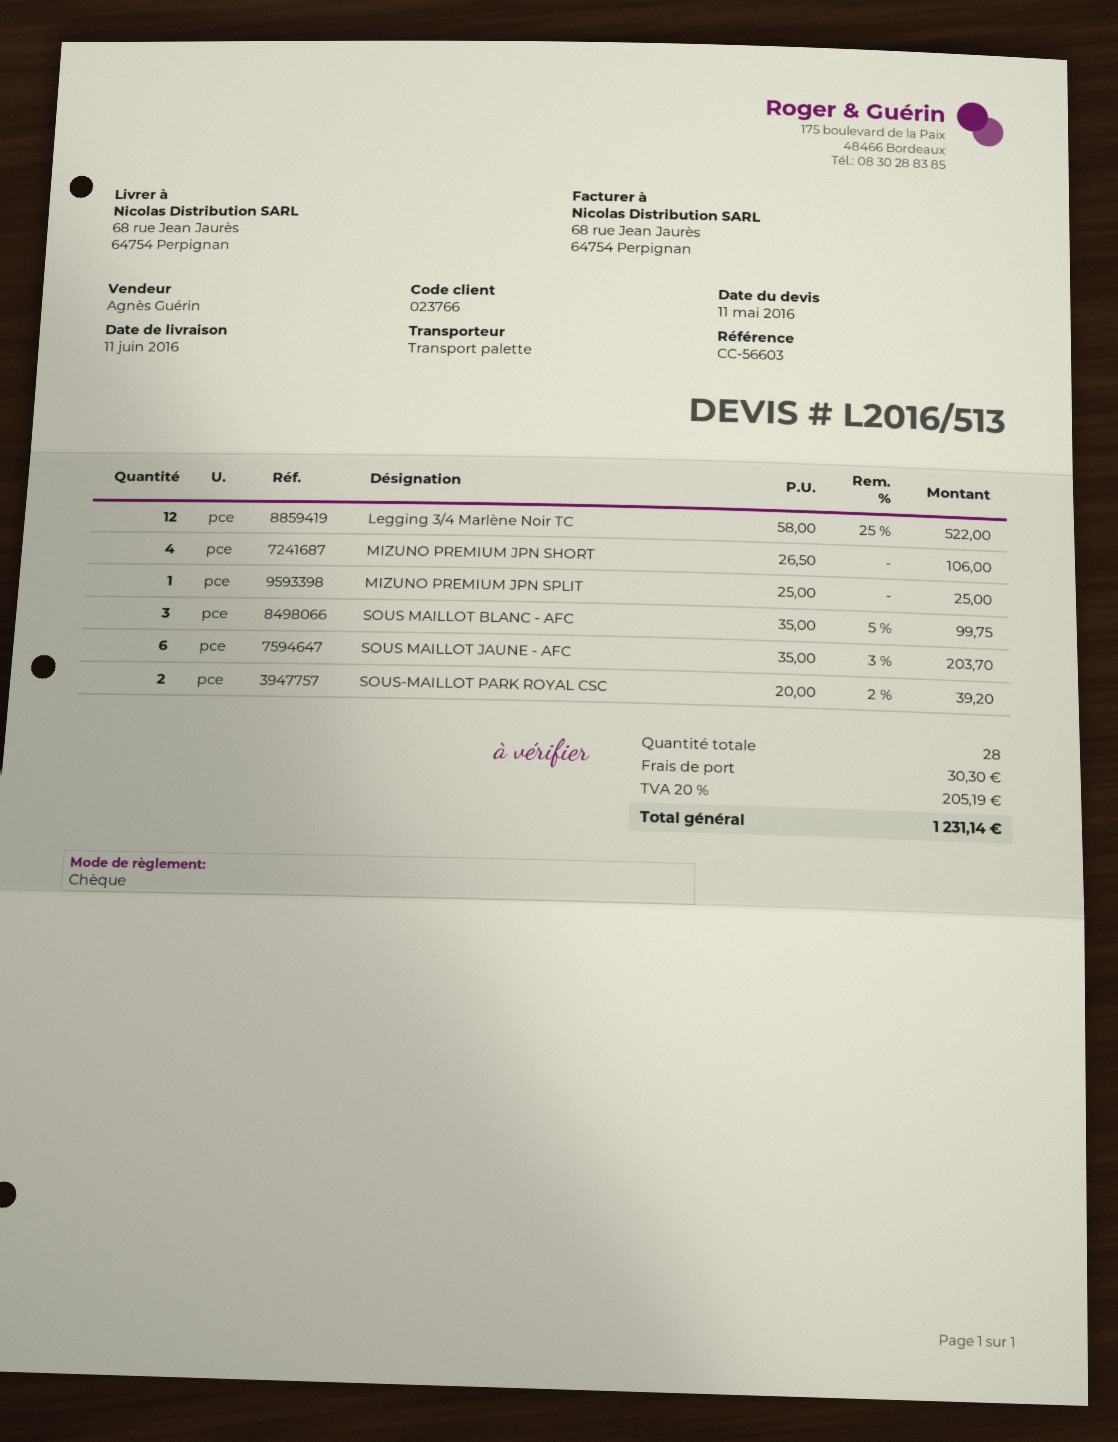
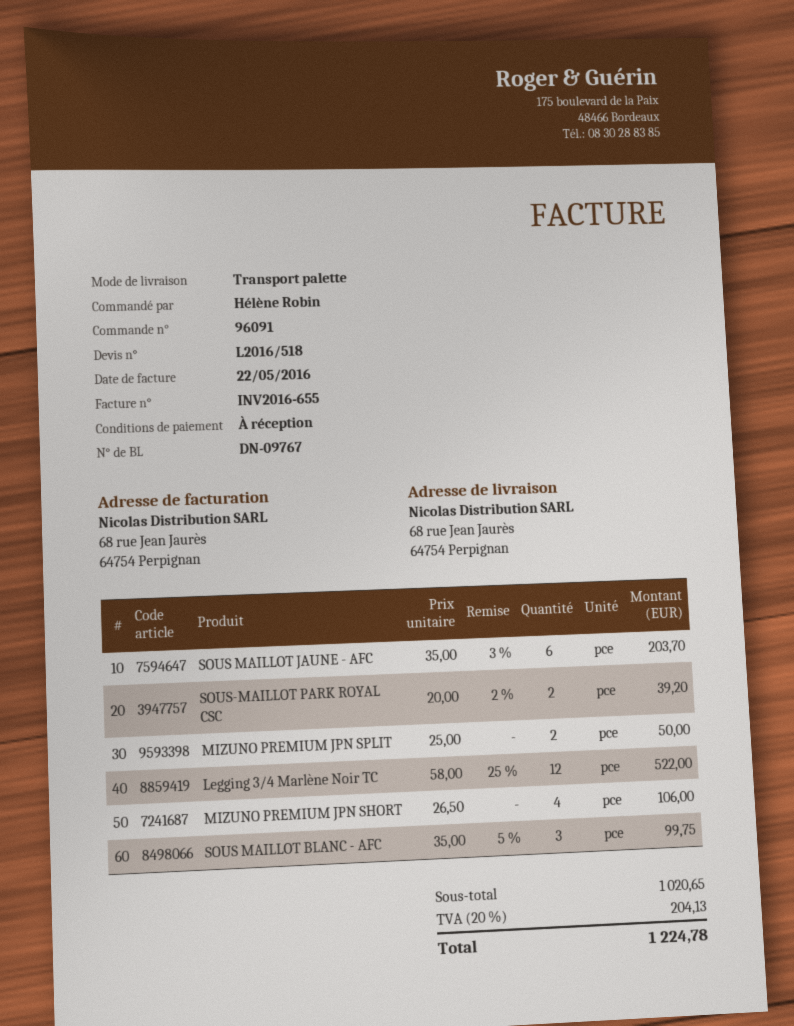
quote number: L2016/513 -> L2016/518
MIZUNO PREMIUM JPN SPLIT: 1 x 25.00 = 25.00 -> 2 x 25.00 = 50.00
shipping: 30.30 -> none
tax: 20% = 205.19 -> 20% = 204.13
total: 1231.14 -> 1224.78

